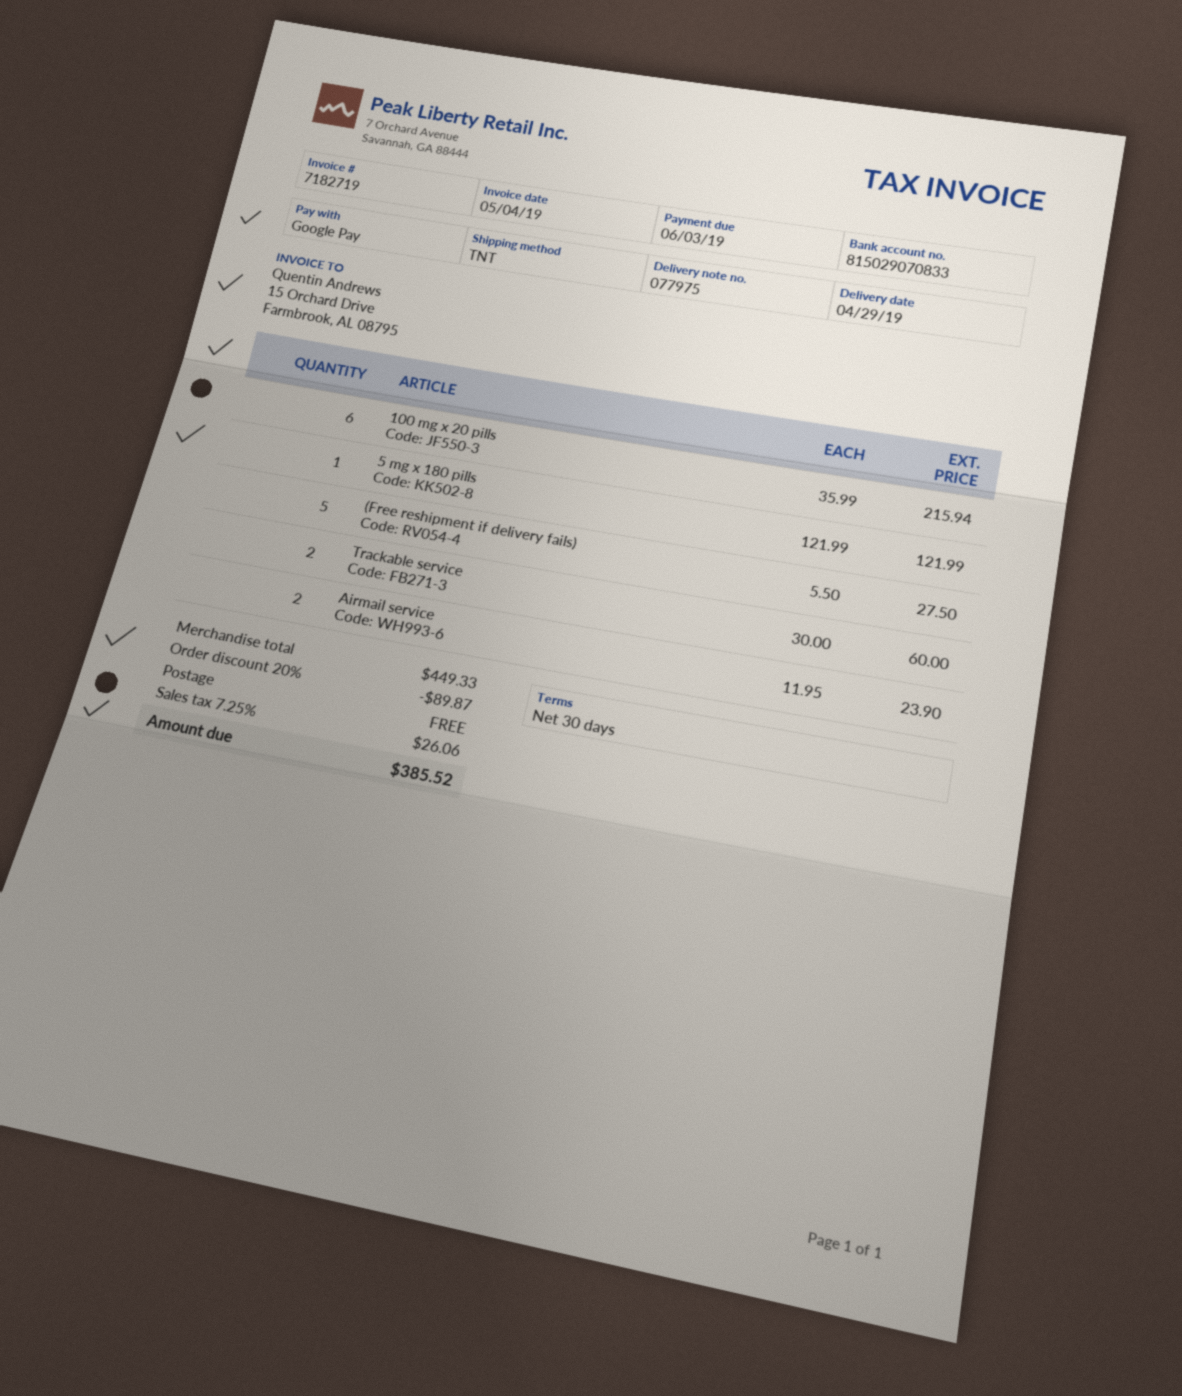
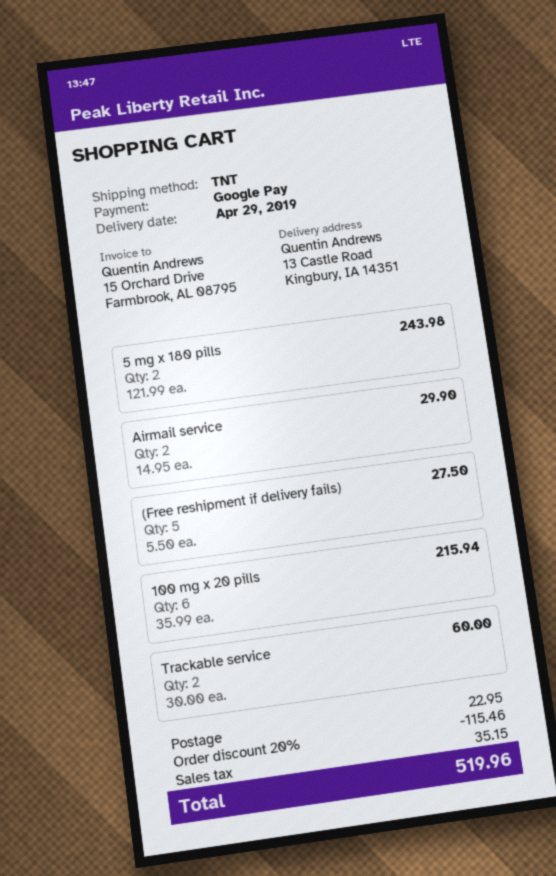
5 mg x 180 pills: 1 x 121.99 = 121.99 -> 2 x 121.99 = 243.98
Airmail service: 2 x 11.95 = 23.90 -> 2 x 14.95 = 29.90
discount: 20% = 89.87 -> 20% = 115.46
shipping: 0.00 -> 22.95
tax: 26.06 -> 35.15
total: 385.52 -> 519.96

